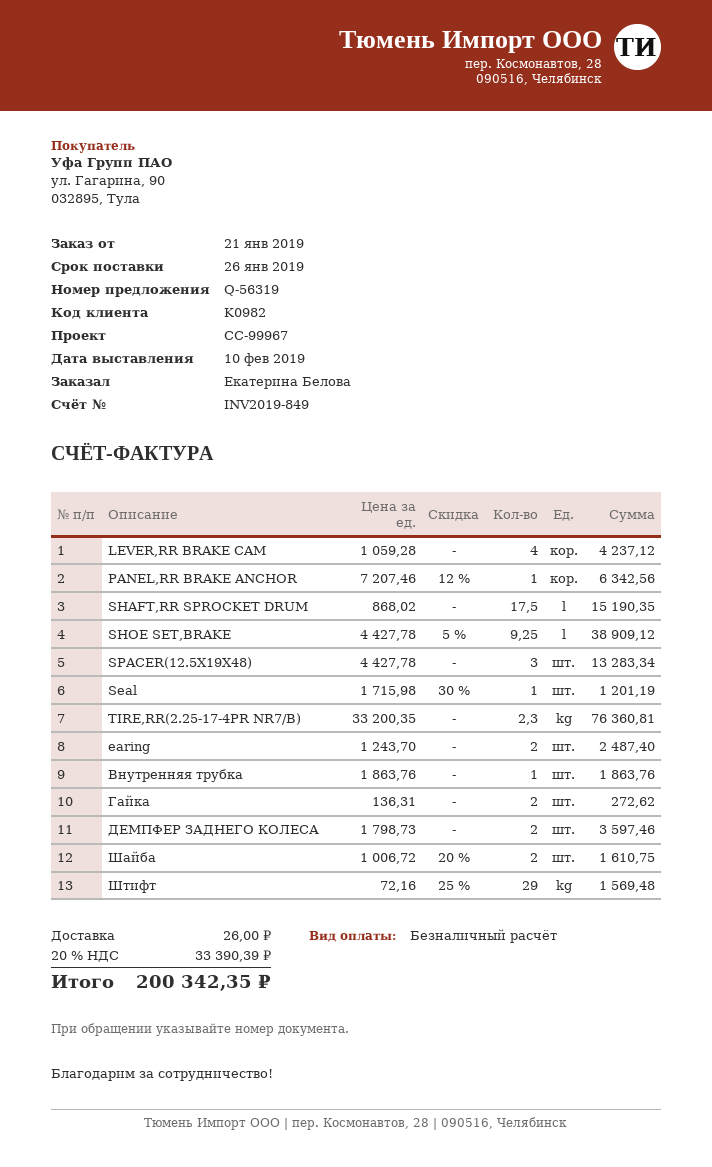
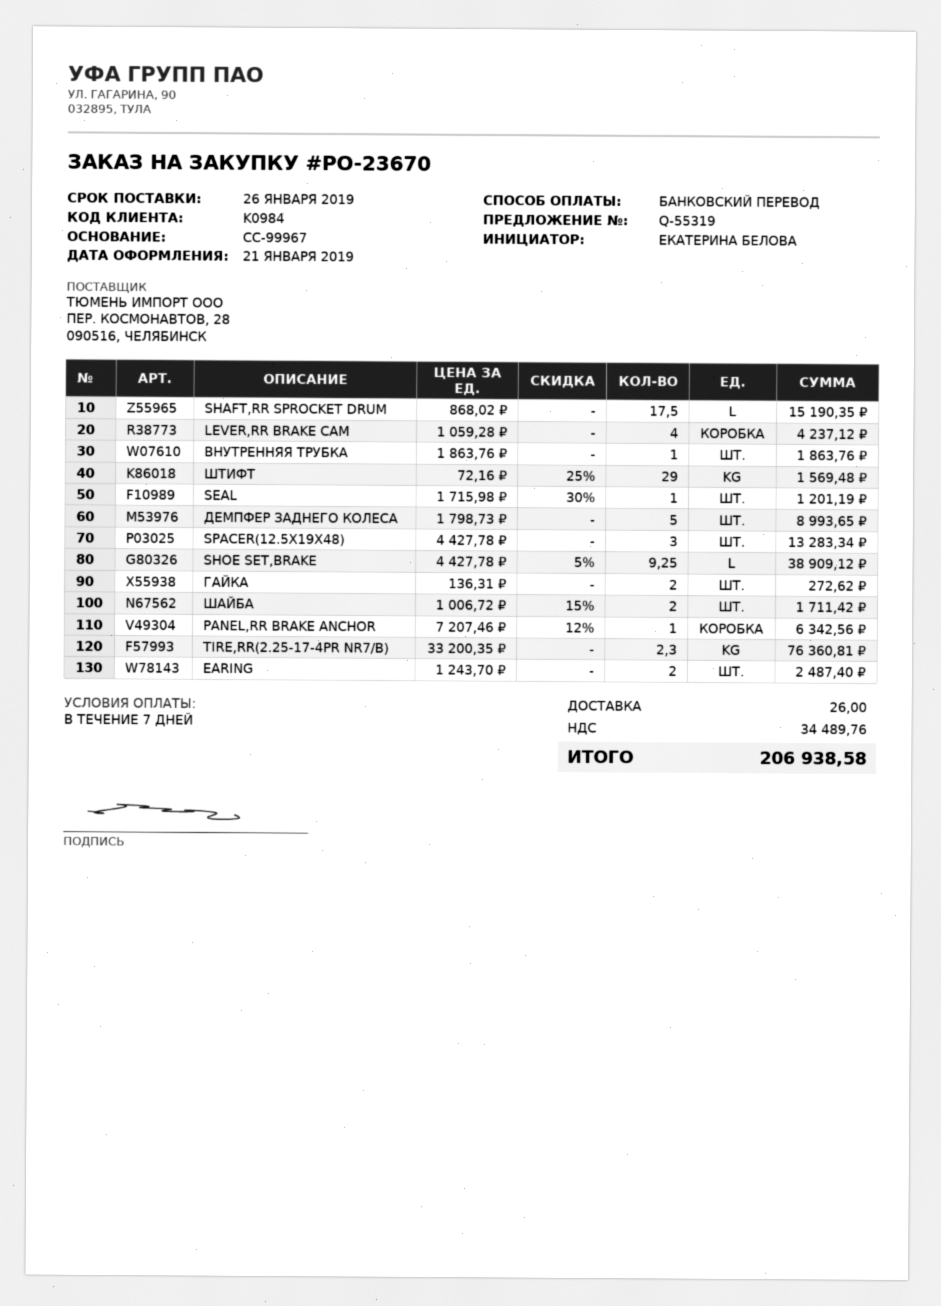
quote number: Q-56319 -> Q-55319
customer number: K0982 -> K0984
ДЕМПФЕР ЗАДНЕГО КОЛЕСА: 2 x 1798.73 = 3597.46 -> 5 x 1798.73 = 8993.65
Шайба: 2 x 1006.72 - 20% = 1610.75 -> 2 x 1006.72 - 15% = 1711.42
tax: 33390.39 -> 34489.76
total: 200342.35 -> 206938.58

